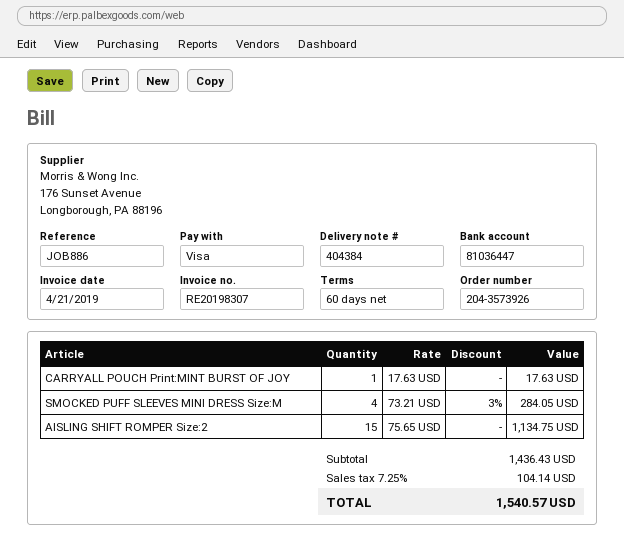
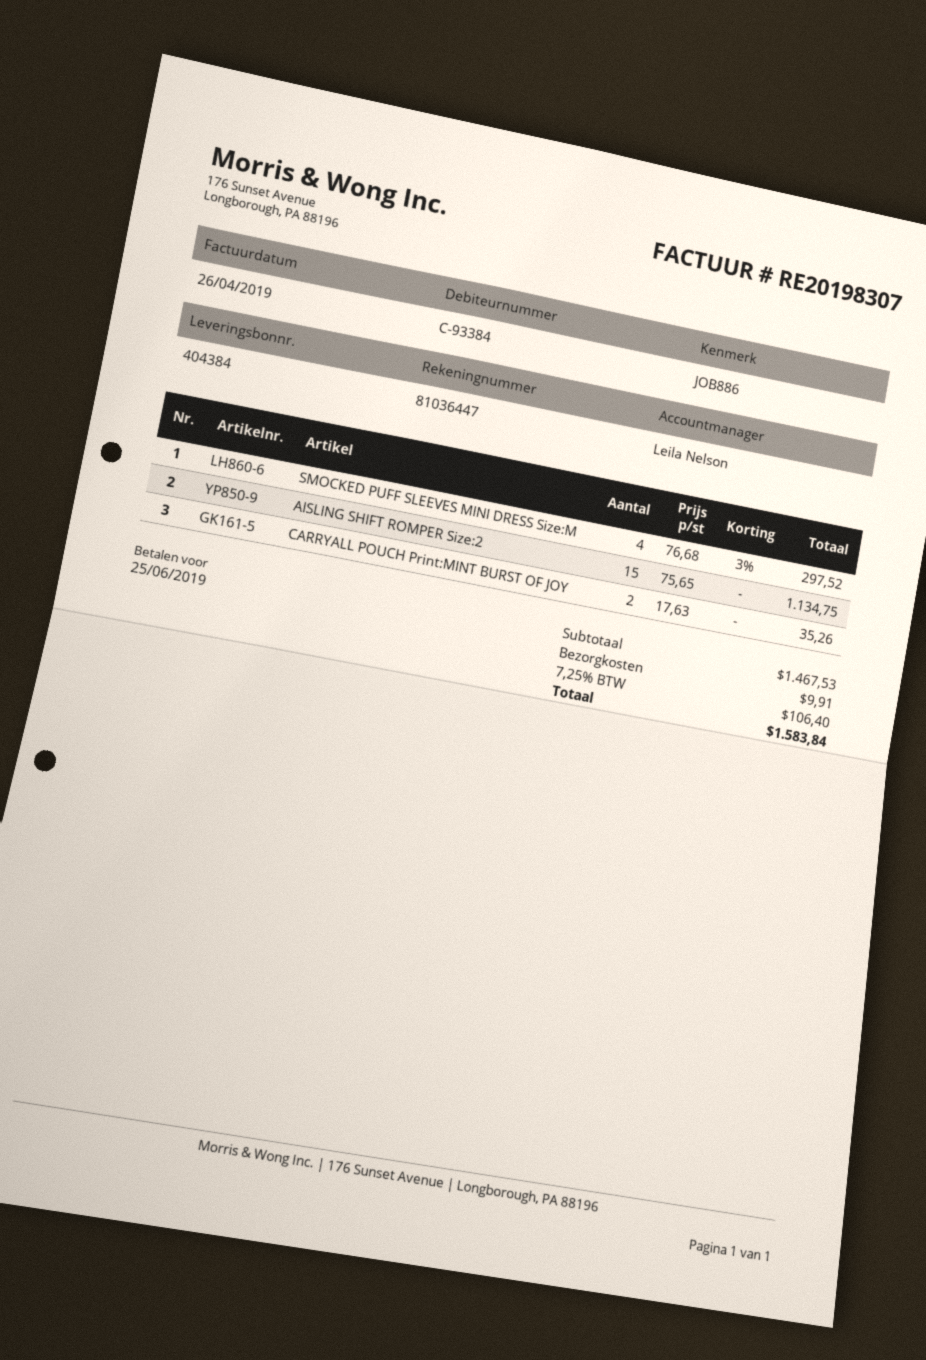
invoice date: 2019-04-21 -> 2019-04-26
CARRYALL POUCH Print:MINT BURST OF JOY: 1 x 17.63 = 17.63 -> 2 x 17.63 = 35.26
SMOCKED PUFF SLEEVES MINI DRESS Size:M: 4 x 73.21 - 3% = 284.05 -> 4 x 76.68 - 3% = 297.52
subtotal: 1436.43 -> 1467.53
shipping: none -> 9.91
tax: 7.25% = 104.14 -> 7.25% = 106.40
total: 1540.57 -> 1583.84

